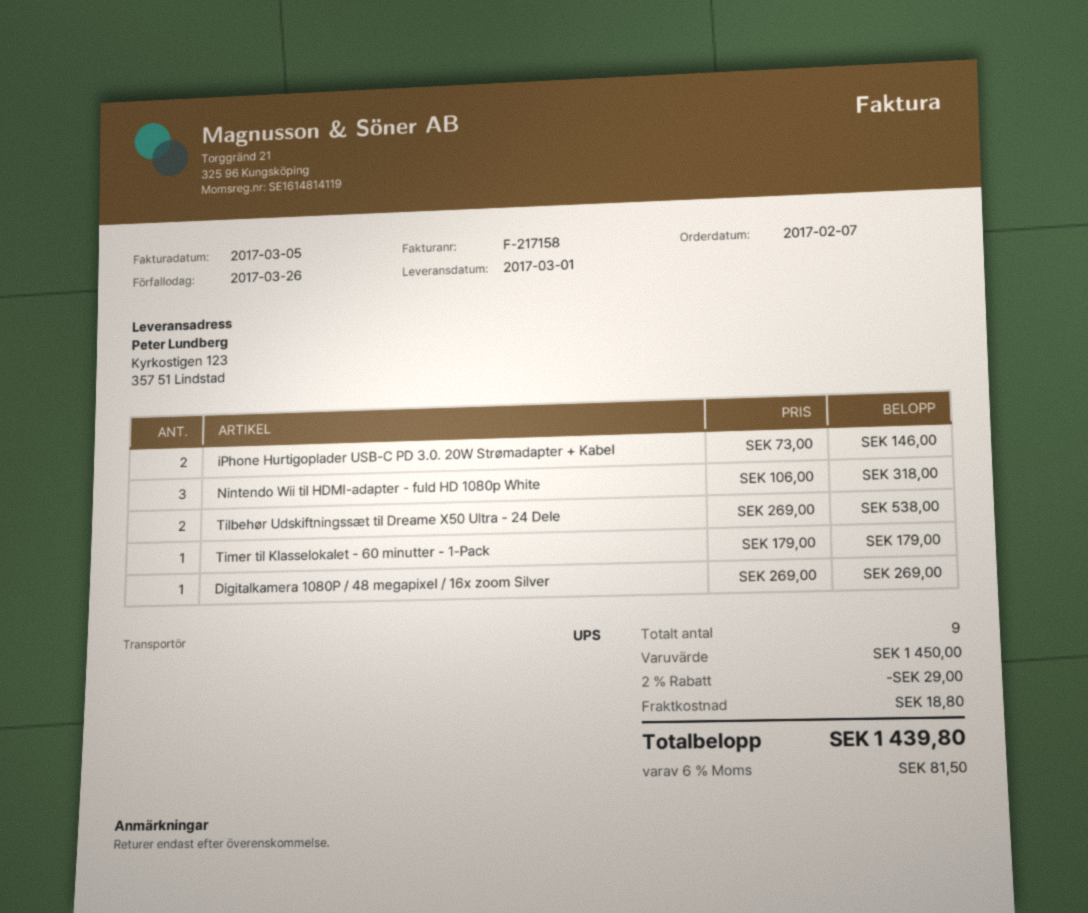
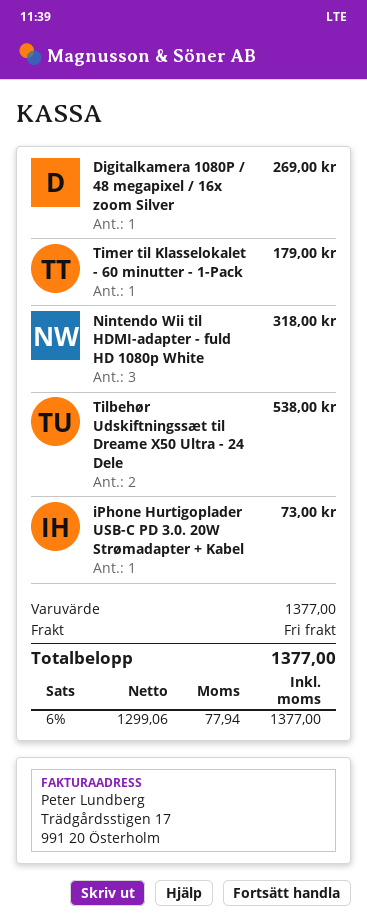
iPhone Hurtigoplader USB-C PD 3.0. 20W Strømadapter + Kabel: 2 for 146.00 -> 1 for 73.00
subtotal: 1450.00 -> 1377.00
discount: 2% = 29.00 -> none
shipping: 18.80 -> 0.00
tax: 6% = 81.50 -> 6% = 77.94
total: 1439.80 -> 1377.00

